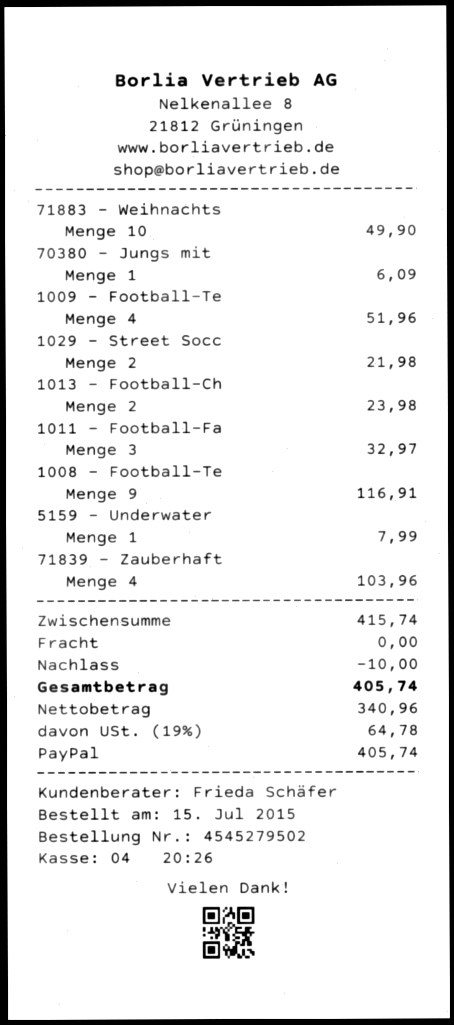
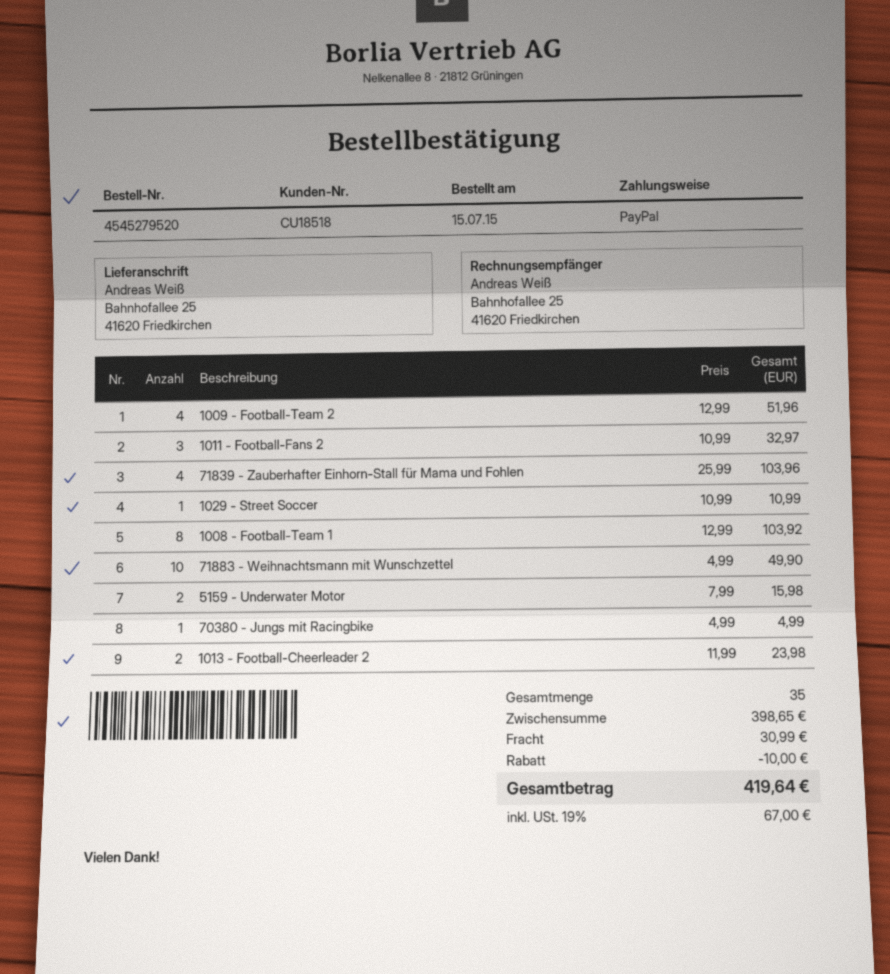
order number: 4545279502 -> 4545279520
70380 - Jungs mit: 1 for 6.09 -> 1 for 4.99
1029 - Street Socc: 2 for 21.98 -> 1 for 10.99
1008 - Football-Te: 9 for 116.91 -> 8 for 103.92
5159 - Underwater: 1 for 7.99 -> 2 for 15.98
subtotal: 415.74 -> 398.65
shipping: 0.00 -> 30.99
tax: 19% = 64.78 -> 19% = 67.00
total: 405.74 -> 419.64

